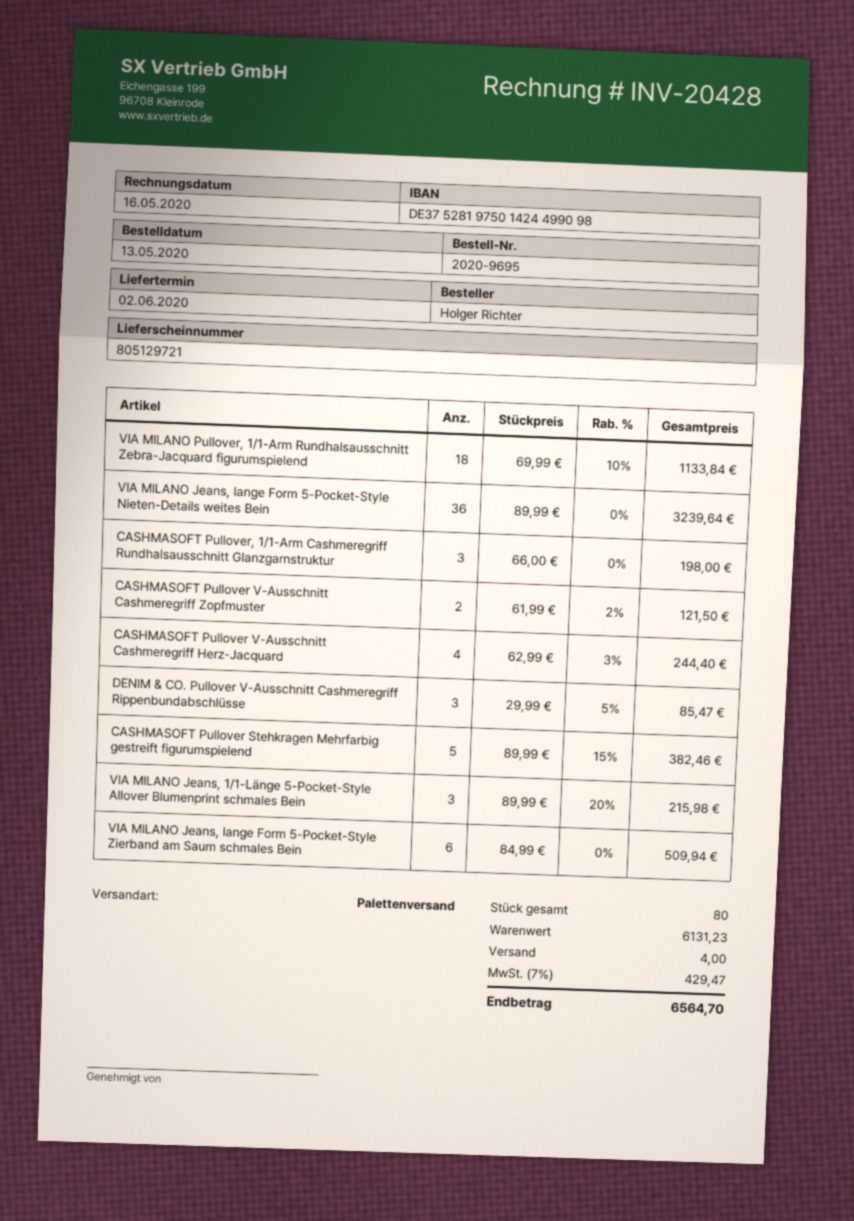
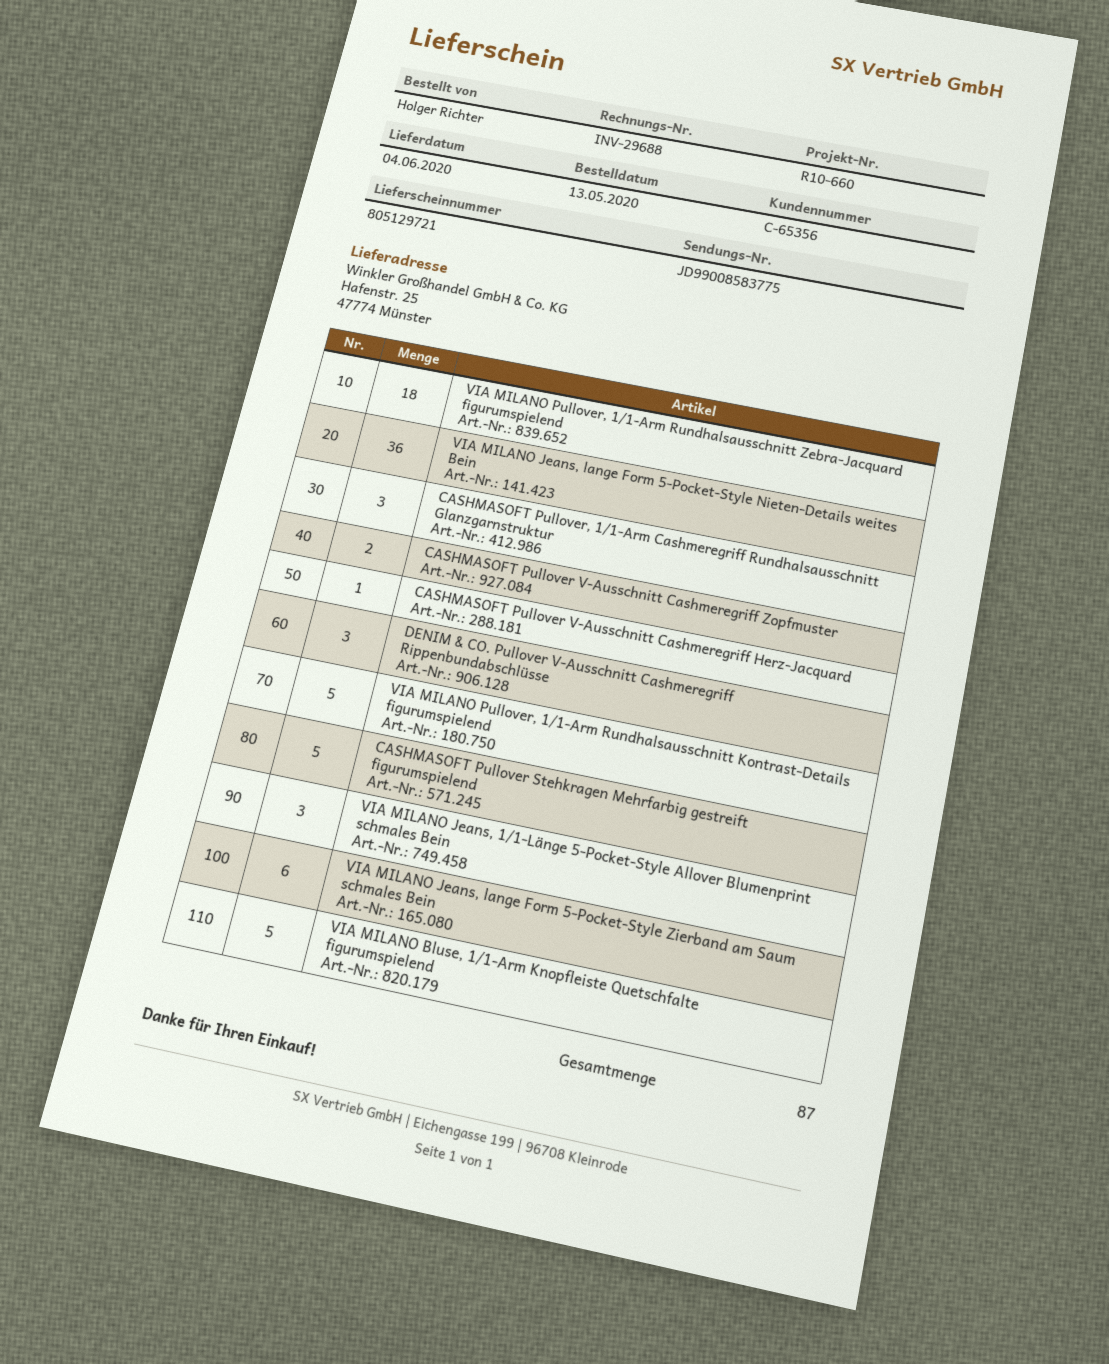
delivery date: 2020-06-02 -> 2020-06-04
invoice number: INV-20428 -> INV-29688
CASHMASOFT Pullover V-Ausschnitt Cashmeregriff Herz-Jacquard: 4 -> 1
VIA MILANO Pullover, 1/1-Arm Rundhalsausschnitt Kontrast-Details figurumspielend: none -> 5
VIA MILANO Bluse, 1/1-Arm Knopfleiste Quetschfalte figurumspielend: none -> 5
total quantity: 80 -> 87

